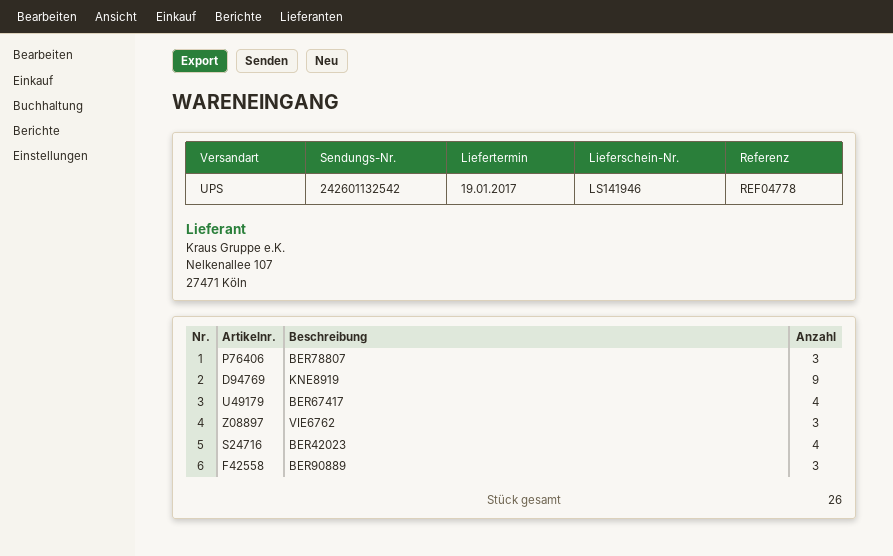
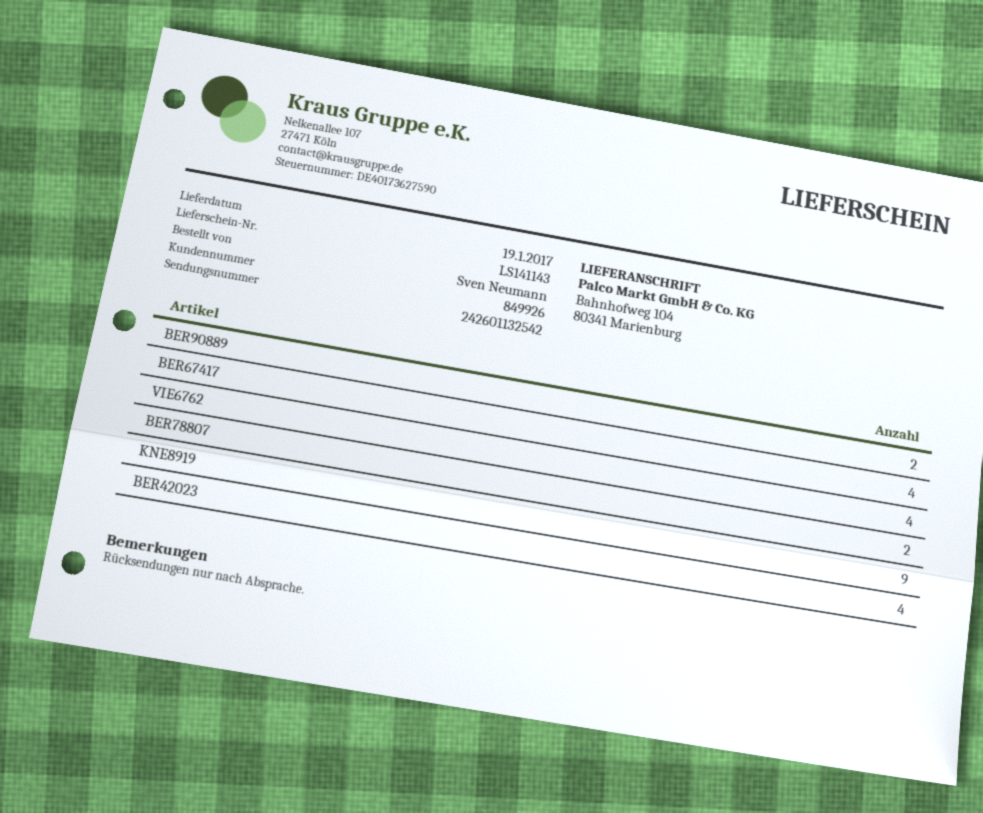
delivery note number: LS141946 -> LS141143
BER78807: 3 -> 2
VIE6762: 3 -> 4
BER90889: 3 -> 2

